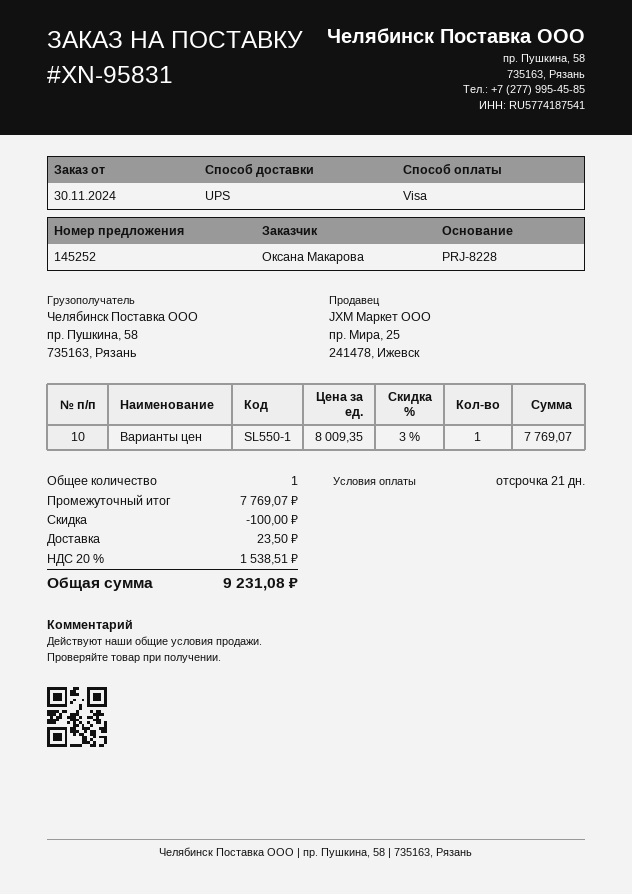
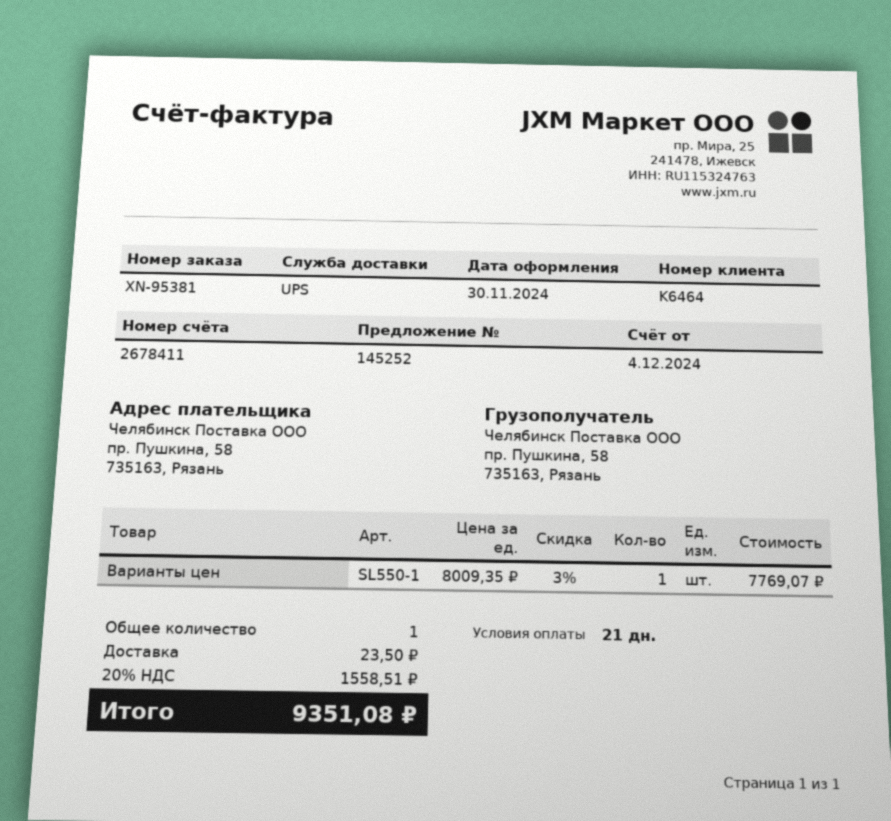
order number: XN-95831 -> XN-95381
discount: 100.00 -> none
tax: 20% = 1538.51 -> 20% = 1558.51
total: 9231.08 -> 9351.08

